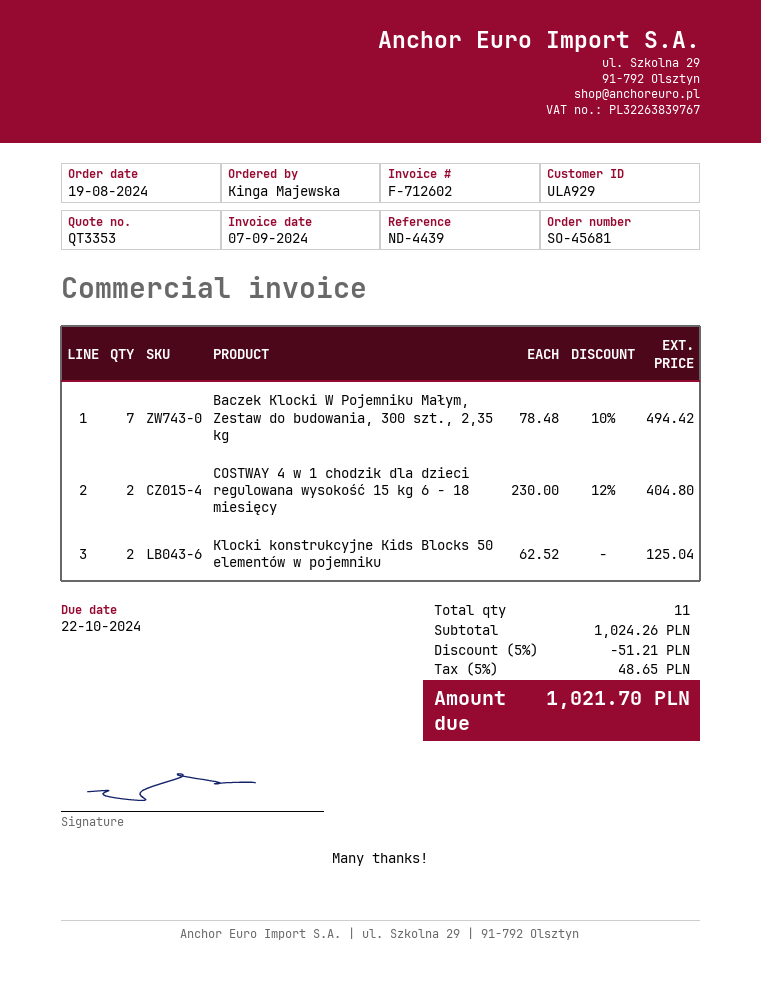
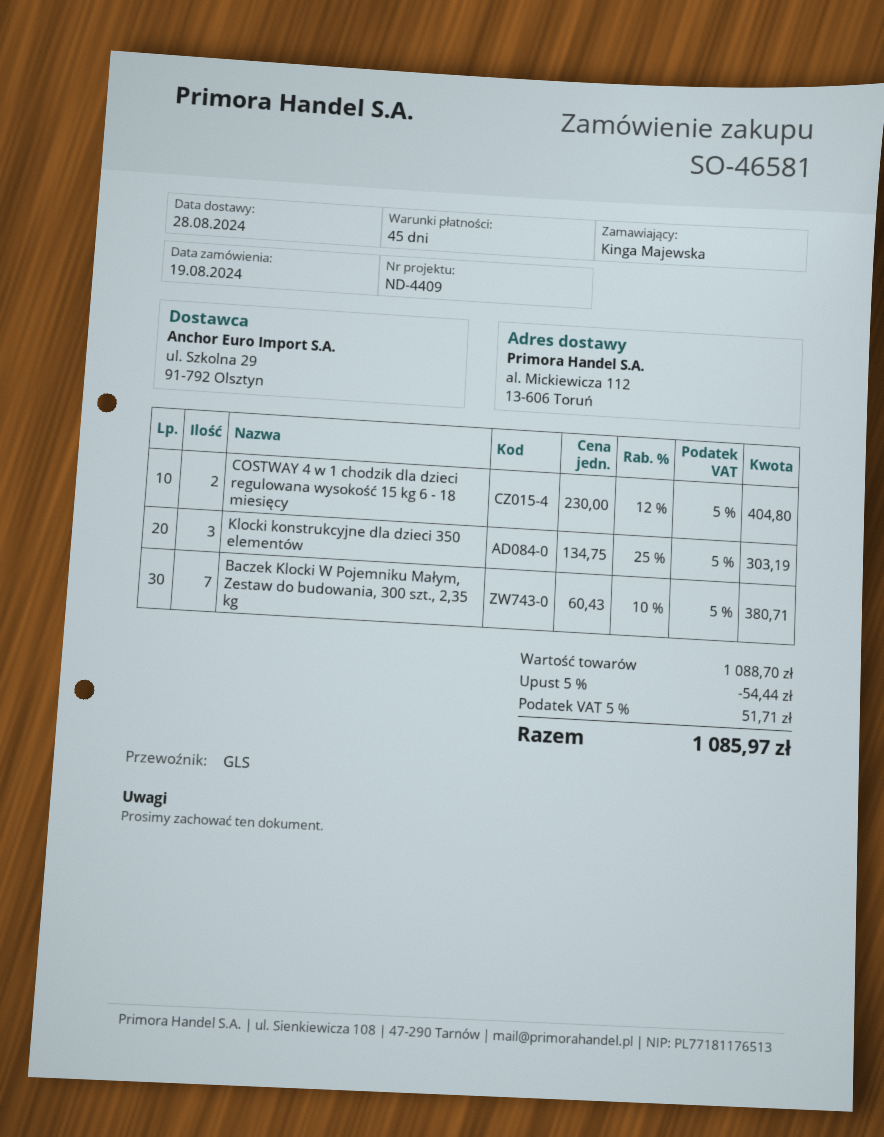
order number: SO-45681 -> SO-46581
reference: ND-4439 -> ND-4409
Baczek Klocki W Pojemniku Małym, Zestaw do budowania, 300 szt., 2,35 kg: 7 x 78.48 - 10% = 494.42 -> 7 x 60.43 - 10% = 380.71
Klocki konstrukcyjne Kids Blocks 50 elementów w pojemniku: 2 x 62.52 = 125.04 -> none
Klocki konstrukcyjne dla dzieci 350 elementów: none -> 3 x 134.75 - 25% = 303.19
subtotal: 1024.26 -> 1088.70
discount: 5% = 51.21 -> 5% = 54.44
tax: 5% = 48.65 -> 5% = 51.71
total: 1021.70 -> 1085.97

